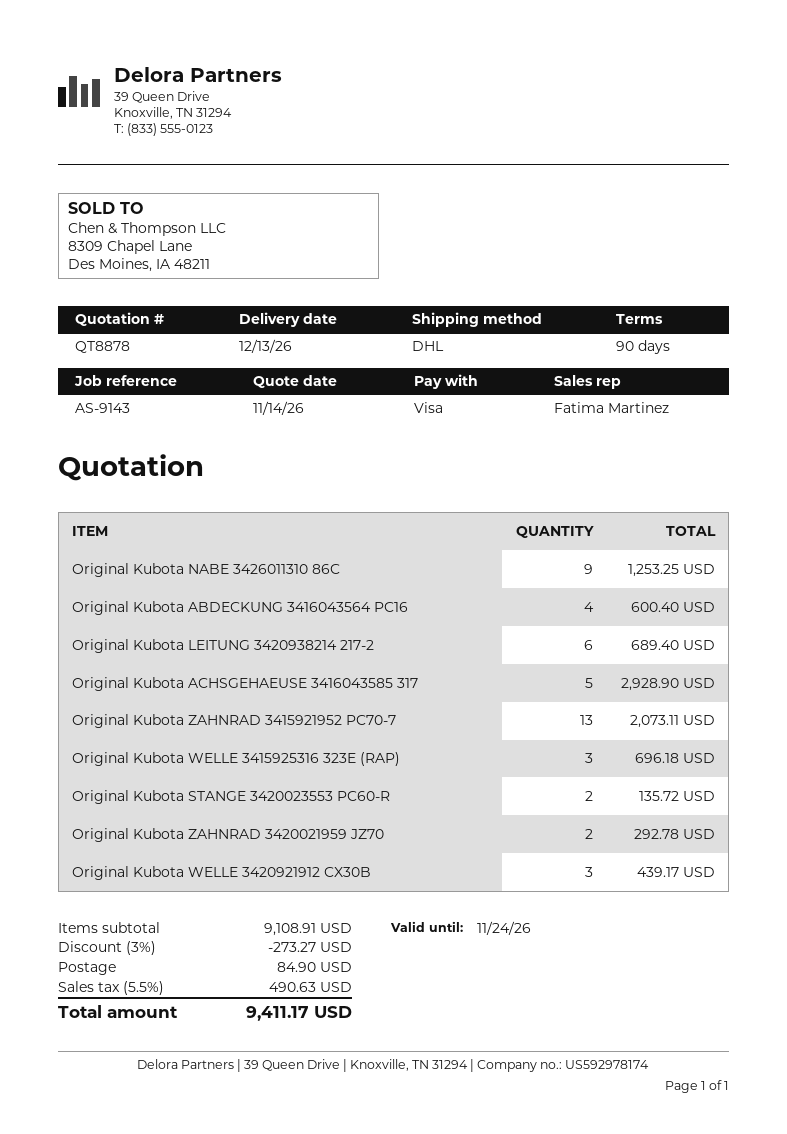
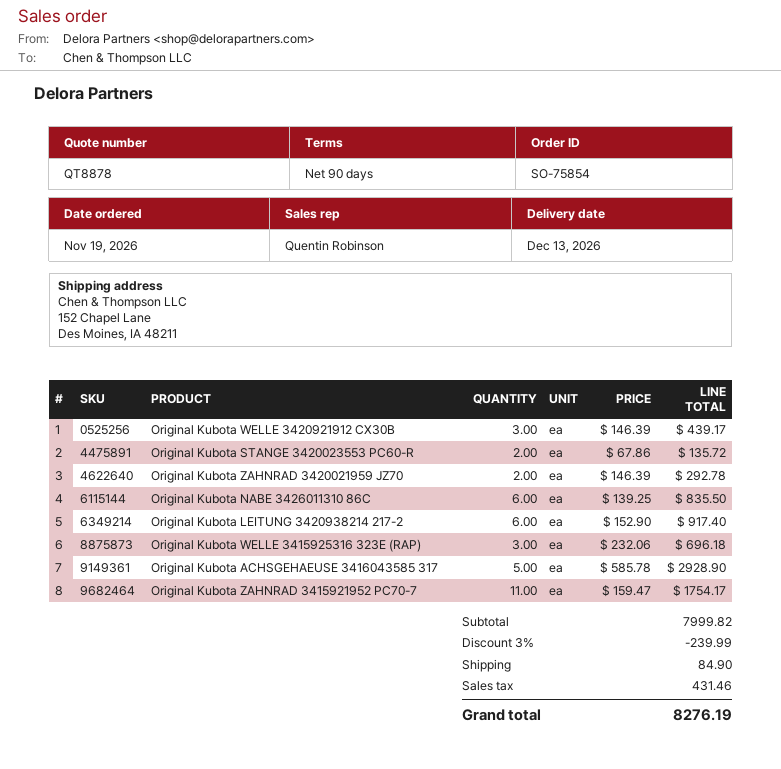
sales rep: Fatima Martinez -> Quentin Robinson
Original Kubota NABE 3426011310 86C: 9 for 1253.25 -> 6 for 835.50
Original Kubota ABDECKUNG 3416043564 PC16: 4 for 600.40 -> none
Original Kubota LEITUNG 3420938214 217-2: 6 for 689.40 -> 6 for 917.40
Original Kubota ZAHNRAD 3415921952 PC70-7: 13 for 2073.11 -> 11 for 1754.17
subtotal: 9108.91 -> 7999.82
discount: 3% = 273.27 -> 3% = 239.99
tax: 490.63 -> 431.46
total: 9411.17 -> 8276.19

